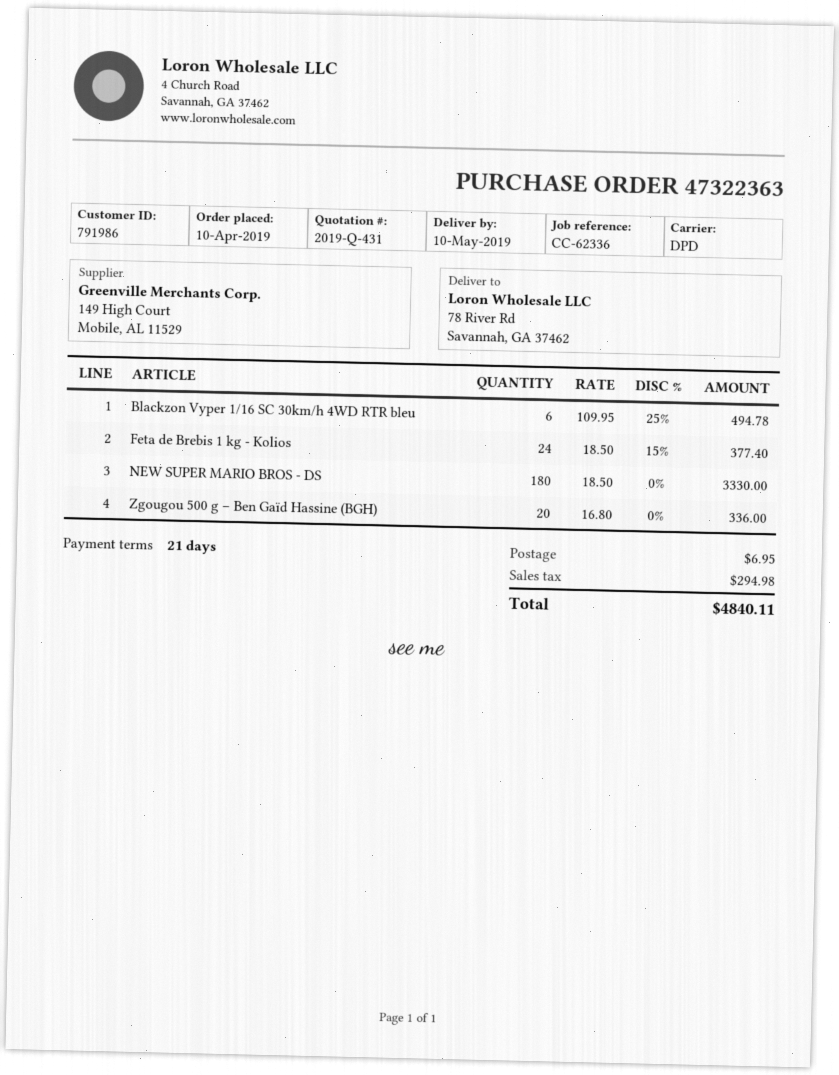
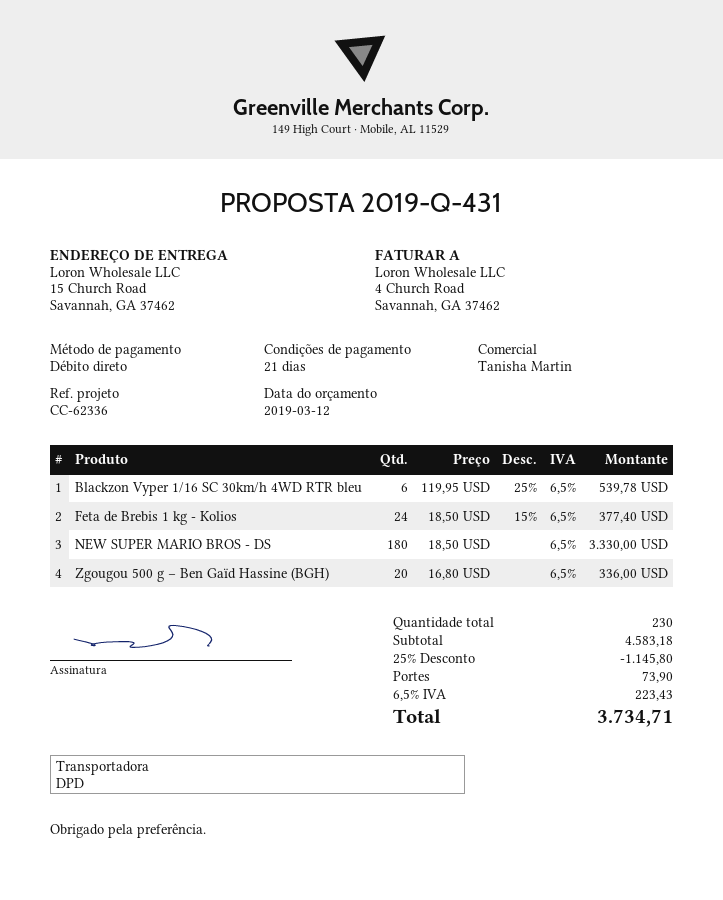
ship to: 78 River Rd, Savannah, GA 37462 -> 15 Church Road, Savannah, GA 37462
Blackzon Vyper 1/16 SC 30km/h 4WD RTR bleu: 6 x 109.95 - 25% = 494.78 -> 6 x 119.95 - 25% = 539.78
discount: none -> 25% = 1145.80
shipping: 6.95 -> 73.90
tax: 294.98 -> 223.43
total: 4840.11 -> 3734.71

